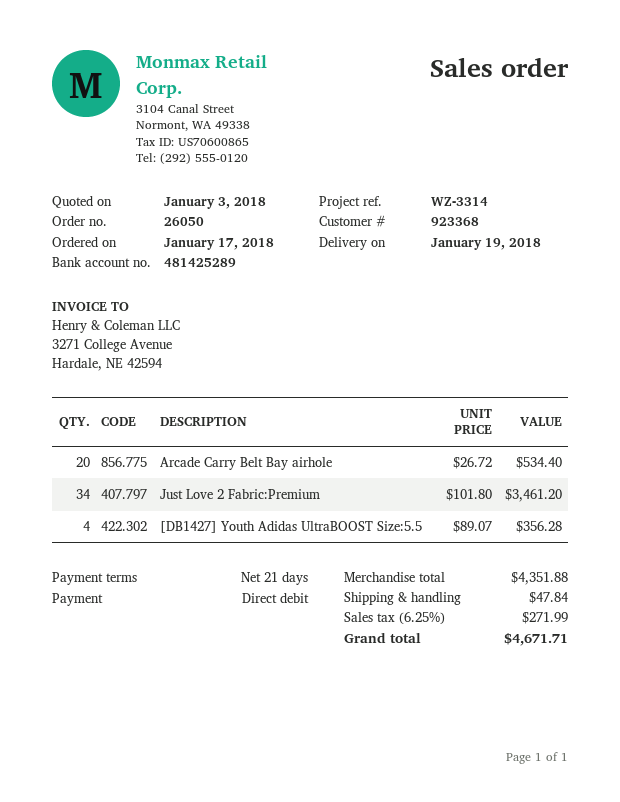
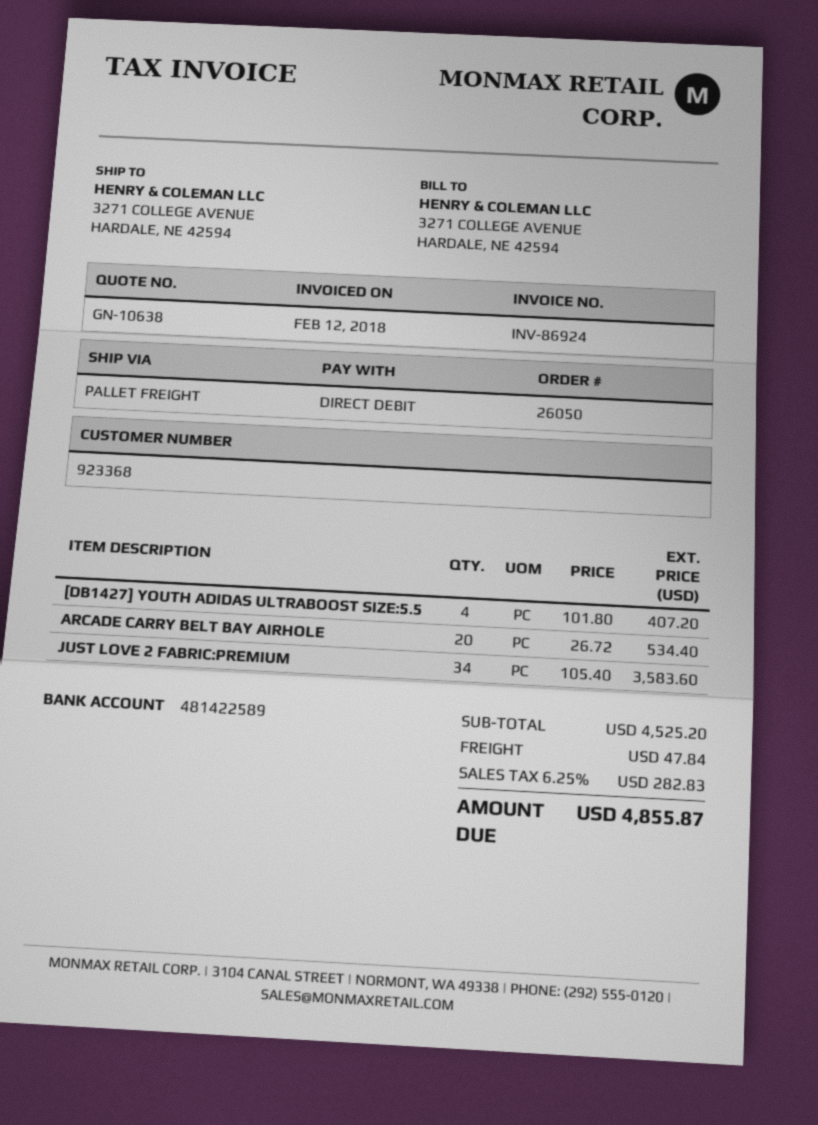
bank account: 481425289 -> 481422589
Just Love 2 Fabric:Premium: 34 x 101.80 = 3461.20 -> 34 x 105.40 = 3583.60
[DB1427] Youth Adidas UltraBOOST Size:5.5: 4 x 89.07 = 356.28 -> 4 x 101.80 = 407.20
subtotal: 4351.88 -> 4525.20
tax: 6.25% = 271.99 -> 6.25% = 282.83
total: 4671.71 -> 4855.87

